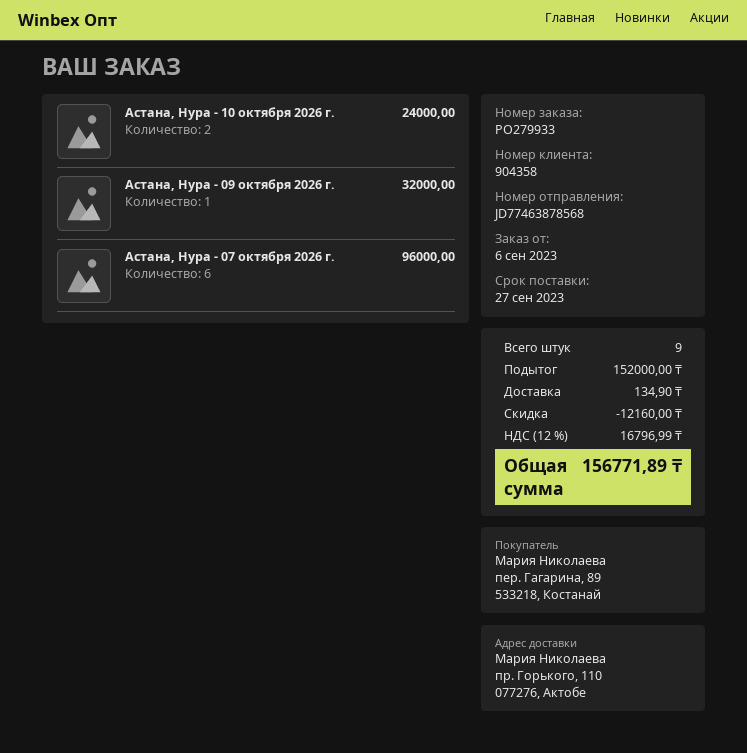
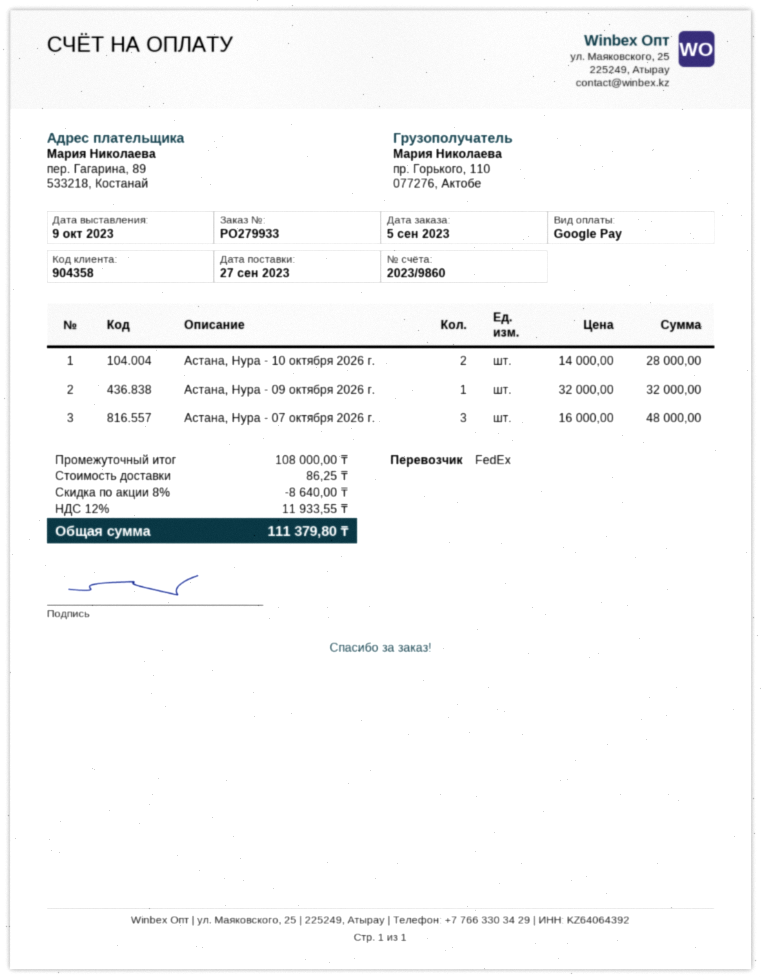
order date: 2023-09-06 -> 2023-09-05
Астана, Нура - 10 октября 2026 г.: 2 for 24000.00 -> 2 for 28000.00
Астана, Нура - 07 октября 2026 г.: 6 for 96000.00 -> 3 for 48000.00
subtotal: 152000.00 -> 108000.00
discount: 12160.00 -> 8640.00
shipping: 134.90 -> 86.25
tax: 12% = 16796.99 -> 12% = 11933.55
total: 156771.89 -> 111379.80

